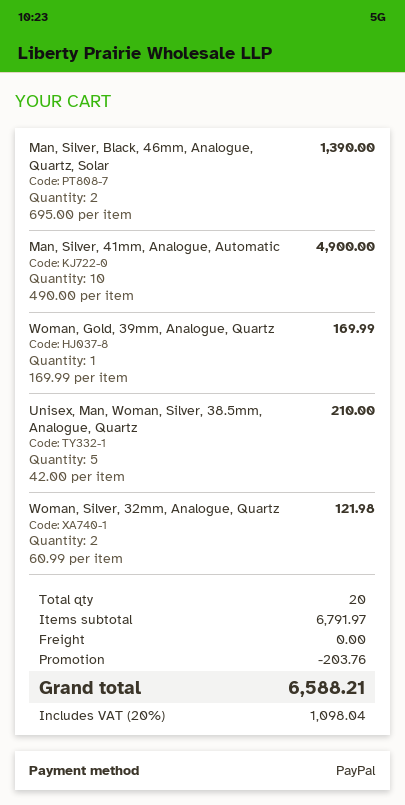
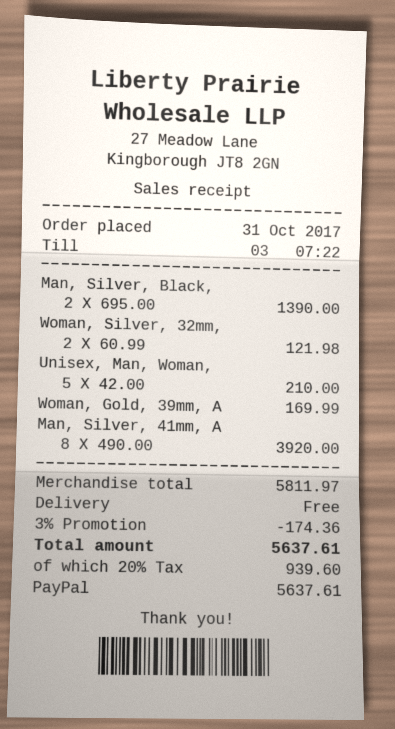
Man, Silver, 41mm, Analogue, Automatic: 10 x 490.00 = 4900.00 -> 8 x 490.00 = 3920.00
subtotal: 6791.97 -> 5811.97
discount: 203.76 -> 174.36
tax: 20% = 1098.04 -> 20% = 939.60
total: 6588.21 -> 5637.61

